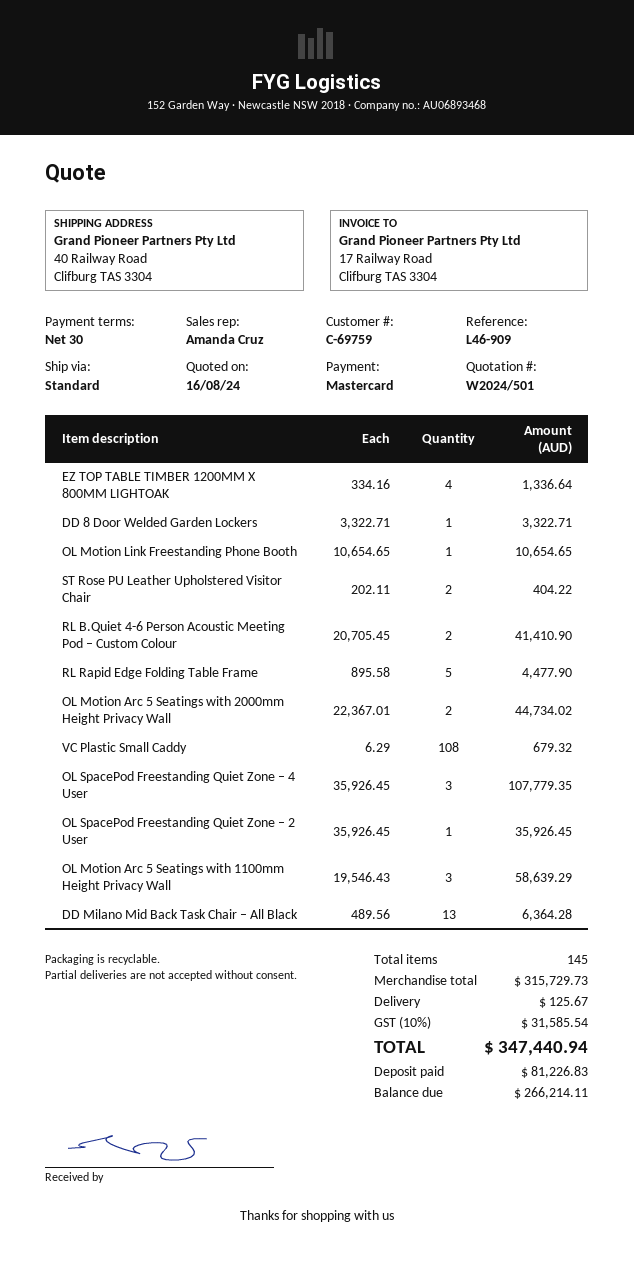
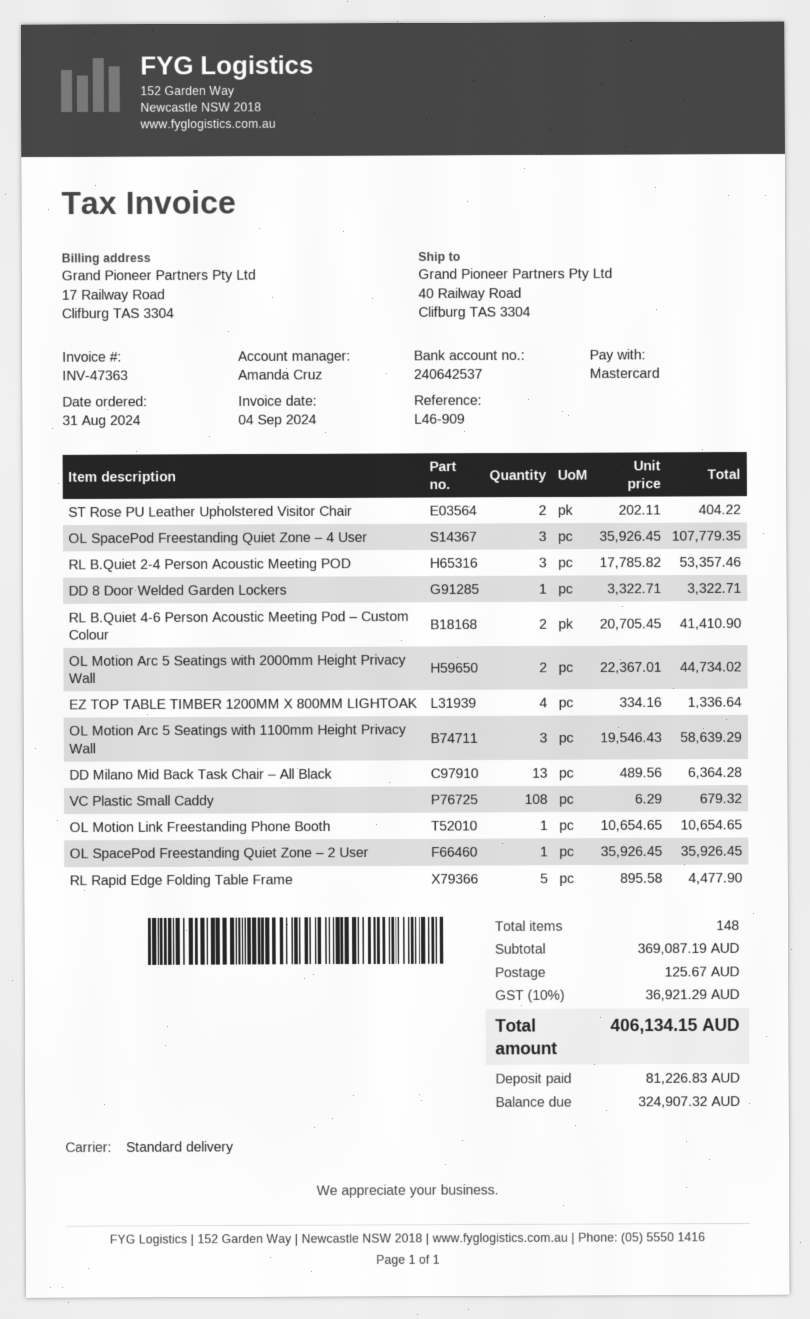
RL B.Quiet 2-4 Person Acoustic Meeting POD: none -> 3 x 17785.82 = 53357.46
total quantity: 145 -> 148
subtotal: 315729.73 -> 369087.19
tax: 10% = 31585.54 -> 10% = 36921.29
total: 347440.94 -> 406134.15
balance: 266214.11 -> 324907.32

